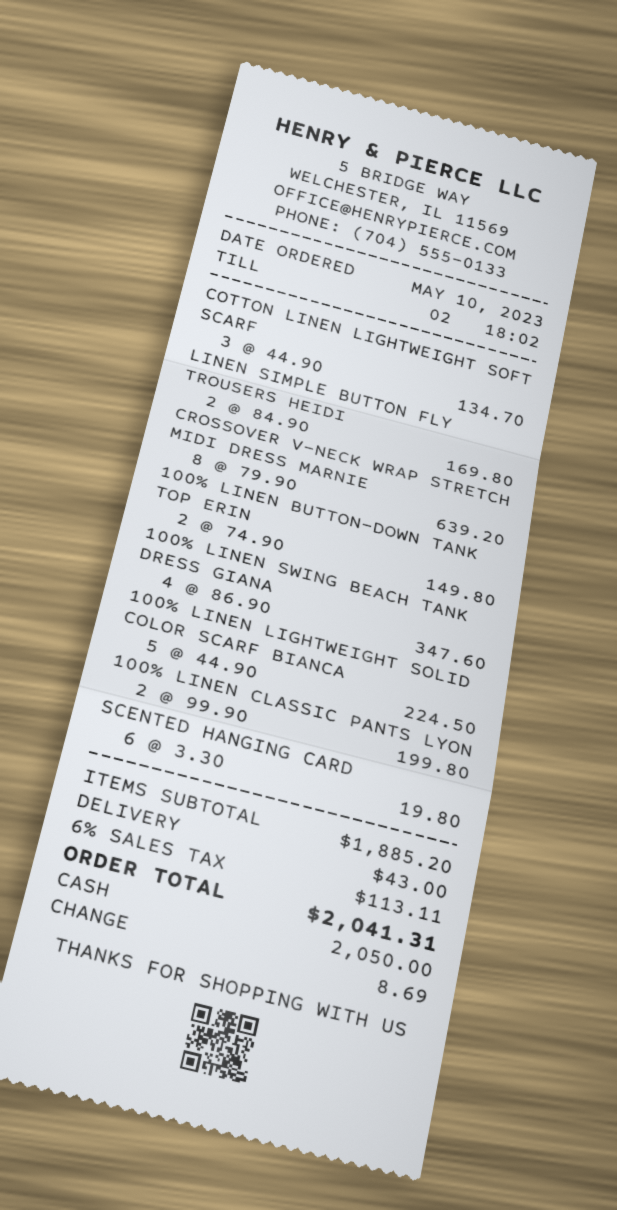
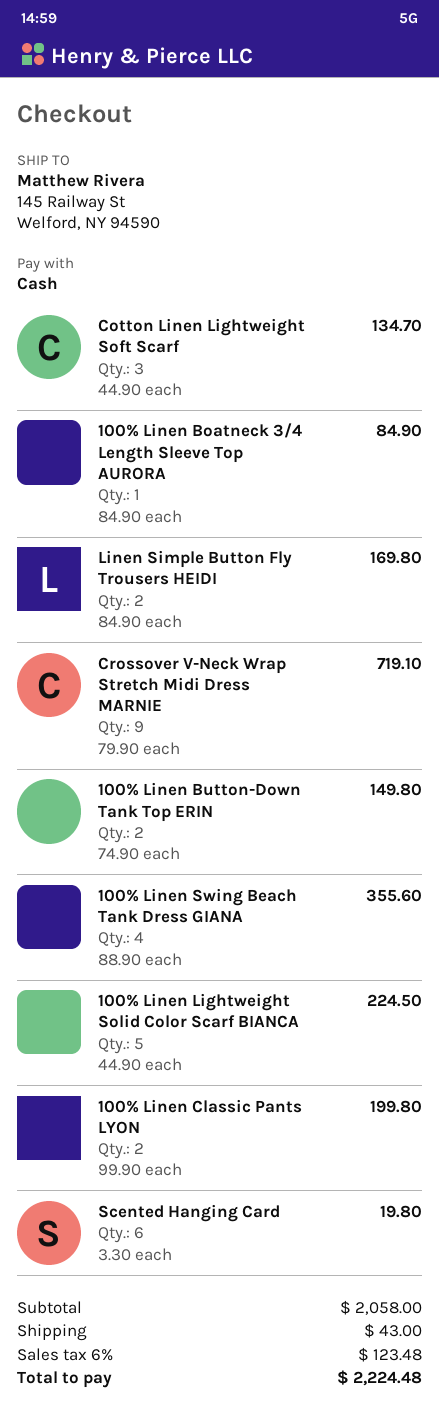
CROSSOVER V-NECK WRAP STRETCH MIDI DRESS MARNIE: 8 x 79.90 = 639.20 -> 9 x 79.90 = 719.10
100% LINEN SWING BEACH TANK DRESS GIANA: 4 x 86.90 = 347.60 -> 4 x 88.90 = 355.60
100% Linen Boatneck 3/4 Length Sleeve Top AURORA: none -> 1 x 84.90 = 84.90
subtotal: 1885.20 -> 2058.00
tax: 6% = 113.11 -> 6% = 123.48
total: 2041.31 -> 2224.48

